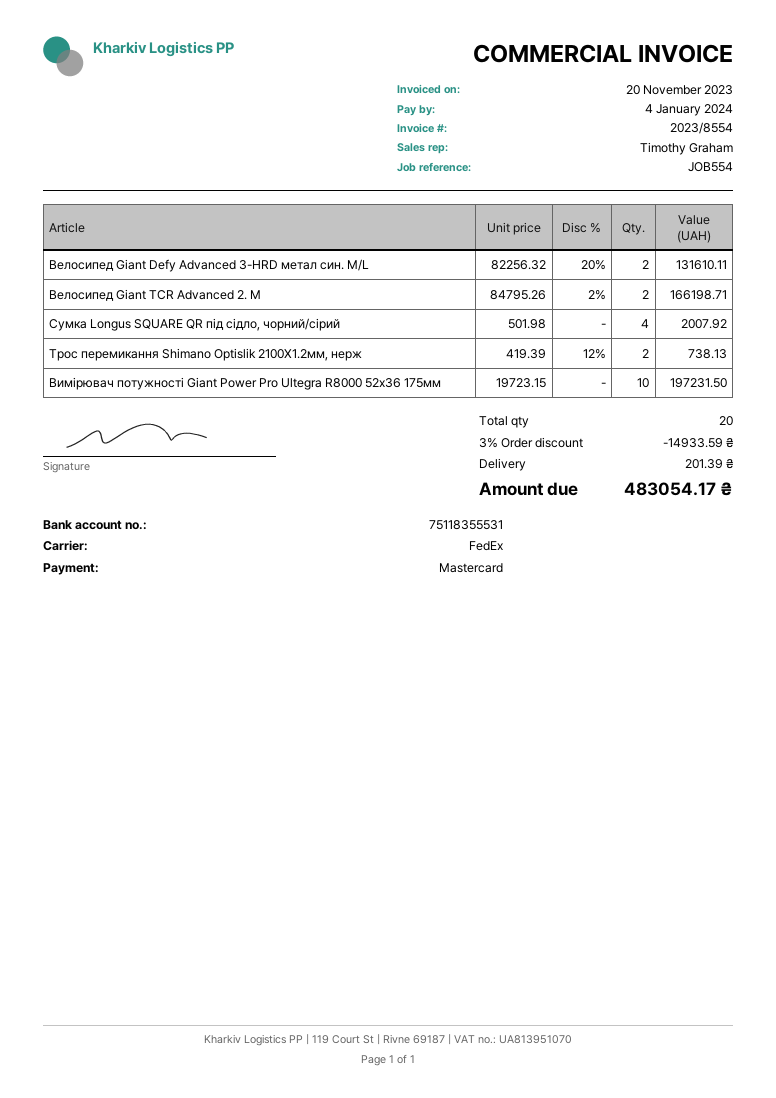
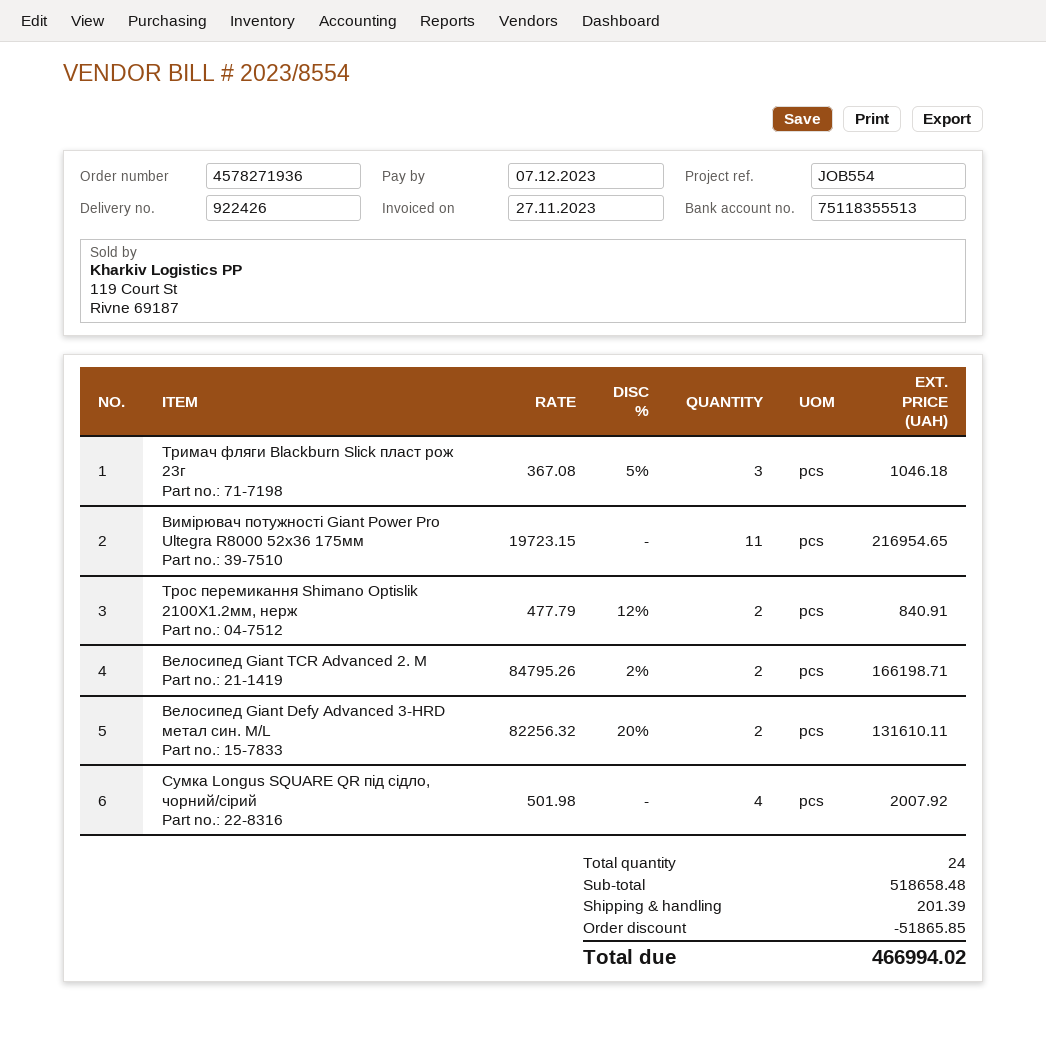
invoice date: 2023-11-20 -> 2023-11-27
due date: 2024-01-04 -> 2023-12-07
bank account: 75118355531 -> 75118355513
Трос перемикання Shimano Optislik 2100Х1.2мм, нерж: 2 x 419.39 - 12% = 738.13 -> 2 x 477.79 - 12% = 840.91
Вимірювач потужності Giant Power Pro Ultegra R8000 52х36 175мм: 10 x 19723.15 = 197231.50 -> 11 x 19723.15 = 216954.65
Тримач фляги Blackburn Slick пласт рож 23г: none -> 3 x 367.08 - 5% = 1046.18
total quantity: 20 -> 24
discount: 14933.59 -> 51865.85
total: 483054.17 -> 466994.02

